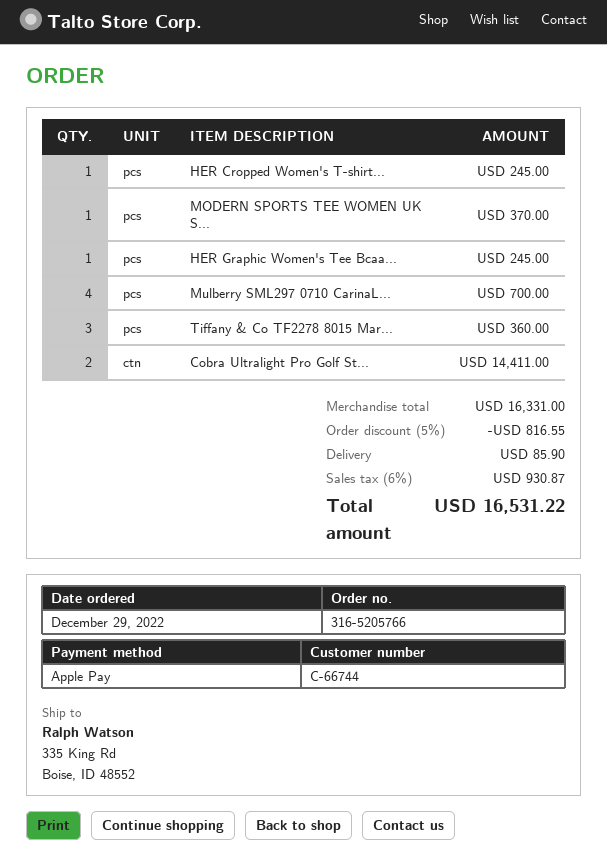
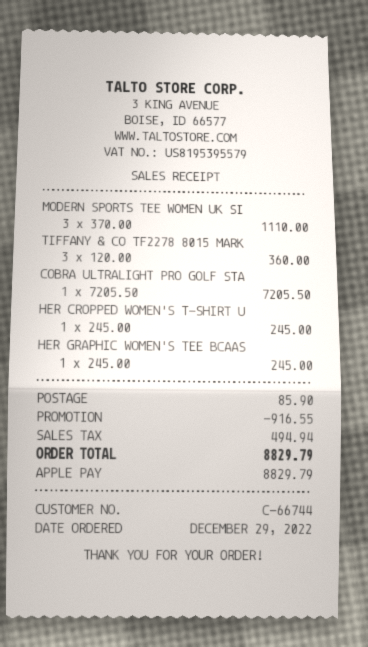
MODERN SPORTS TEE WOMEN UK S...: 1 for 370.00 -> 3 for 1110.00
Mulberry SML297 0710 CarinaL...: 4 for 700.00 -> none
Cobra Ultralight Pro Golf St...: 2 for 14411.00 -> 1 for 7205.50
discount: 816.55 -> 916.55
tax: 930.87 -> 494.94
total: 16531.22 -> 8829.79

